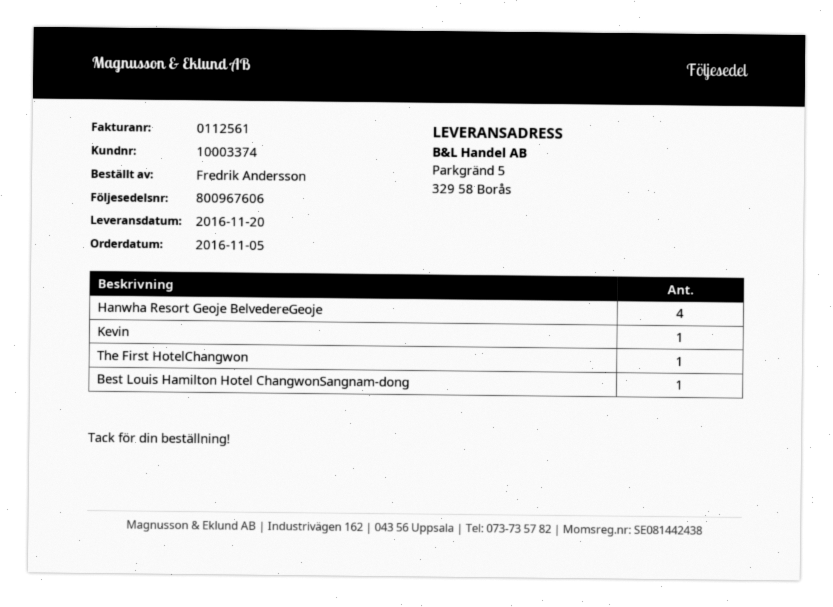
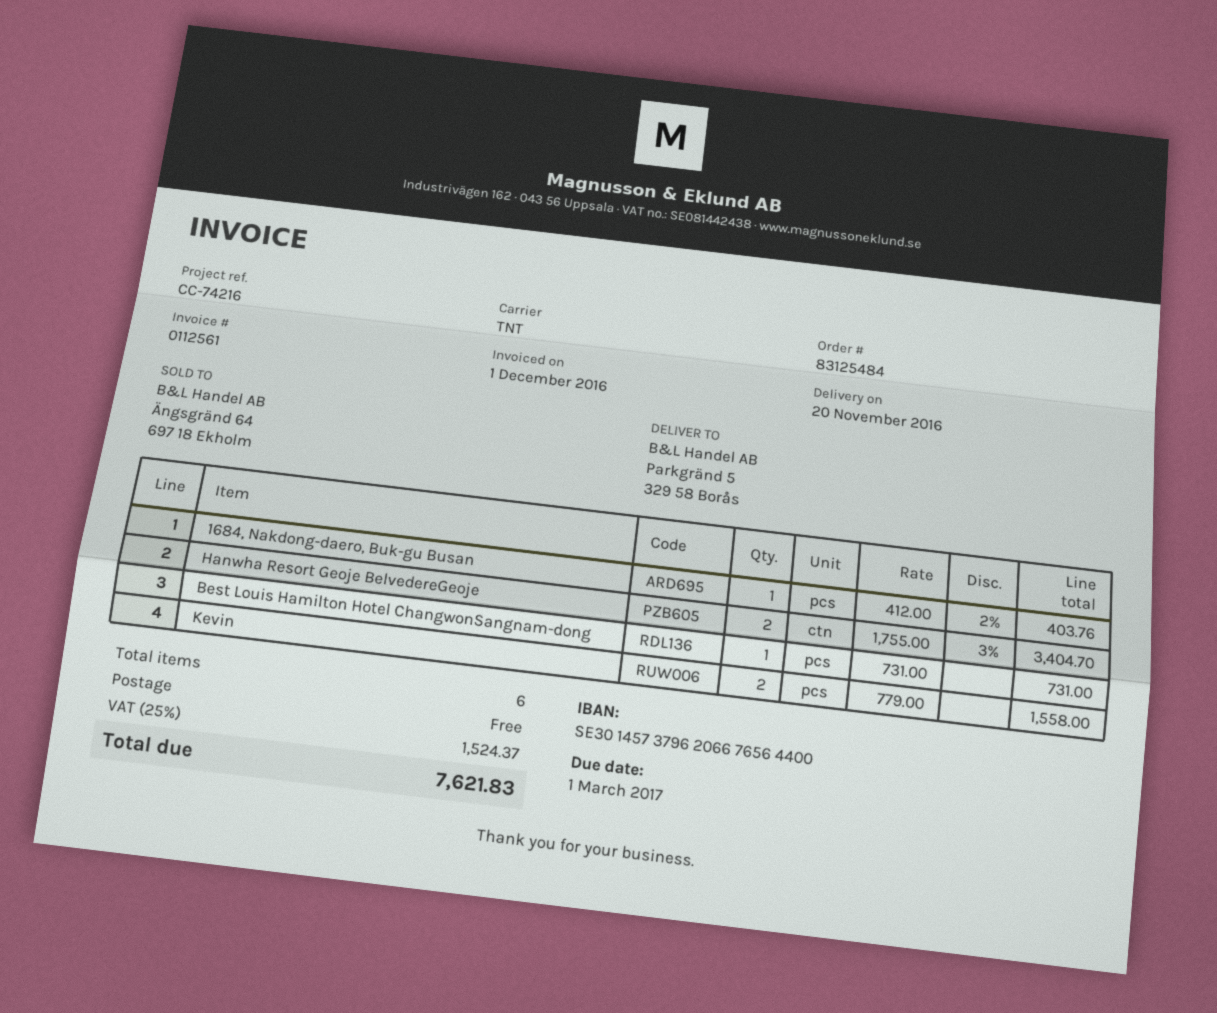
Hanwha Resort Geoje BelvedereGeoje: 4 -> 2
Kevin: 1 -> 2
The First HotelChangwon: 1 -> none
1684, Nakdong-daero, Buk-gu Busan: none -> 1

